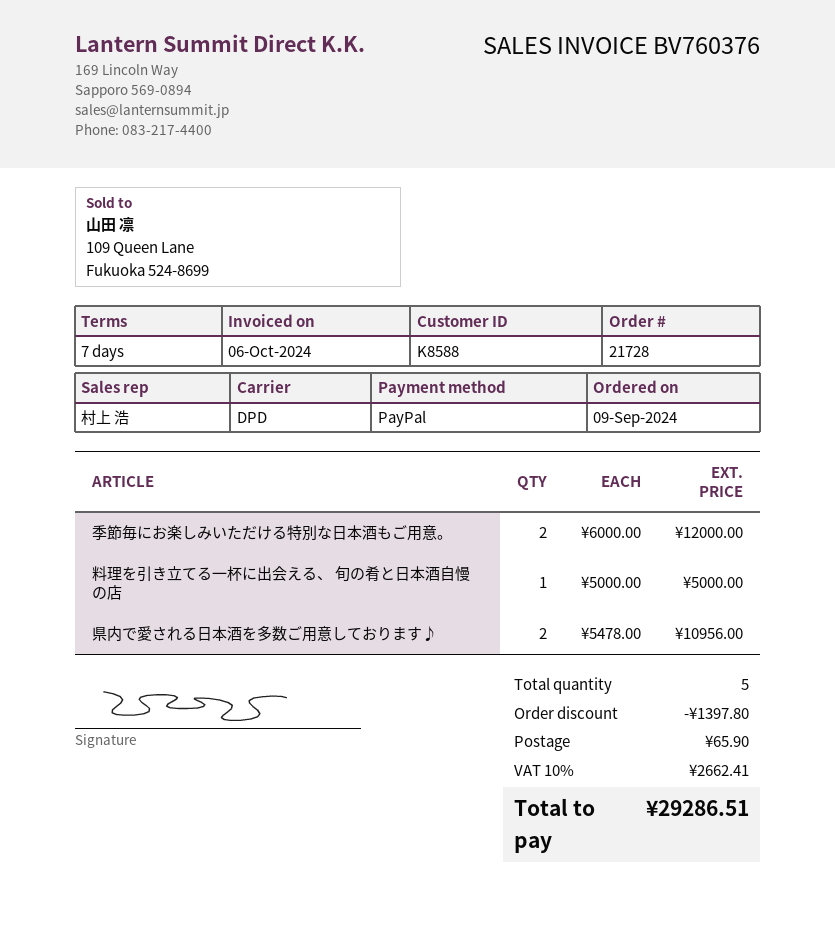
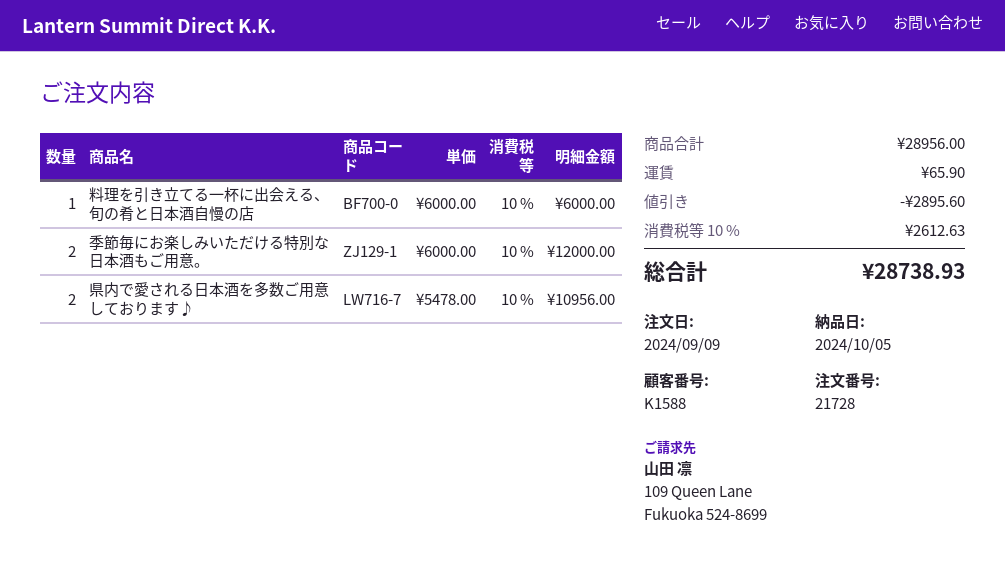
customer number: K8588 -> K1588
料理を引き立てる一杯に出会える、 旬の肴と日本酒自慢の店: 1 x 5000.00 = 5000.00 -> 1 x 6000.00 = 6000.00
discount: 1397.80 -> 2895.60
tax: 10% = 2662.41 -> 10% = 2612.63
total: 29286.51 -> 28738.93

